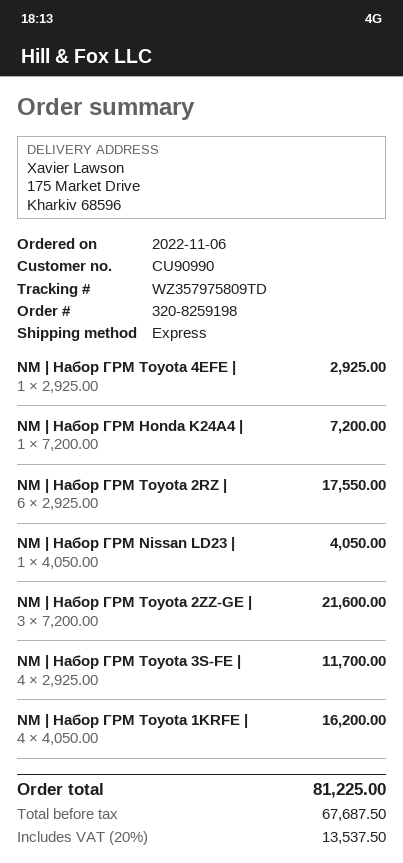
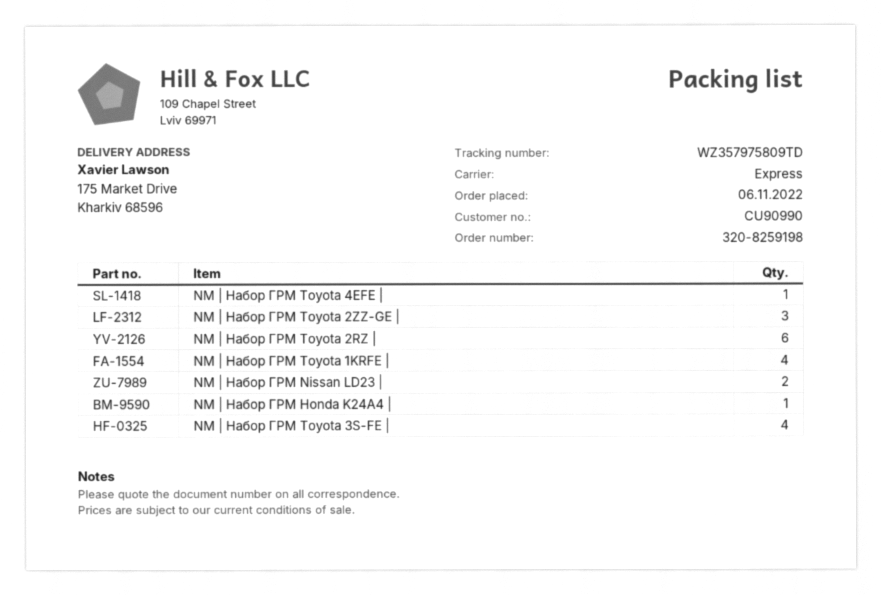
NM | Набор ГРМ Nissan LD23 |: 1 -> 2

